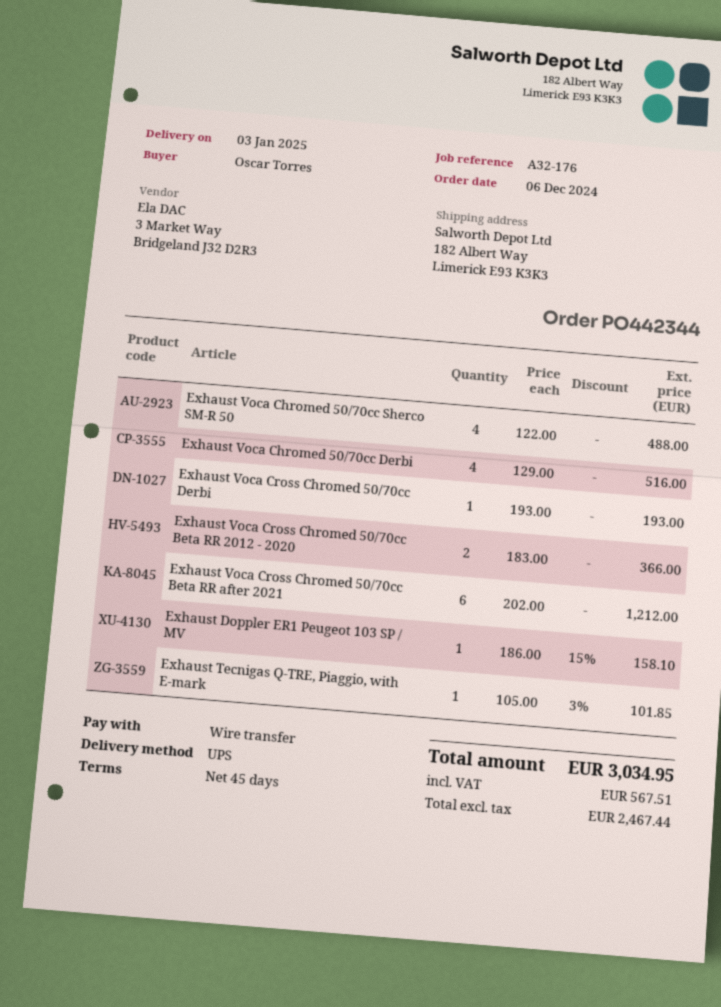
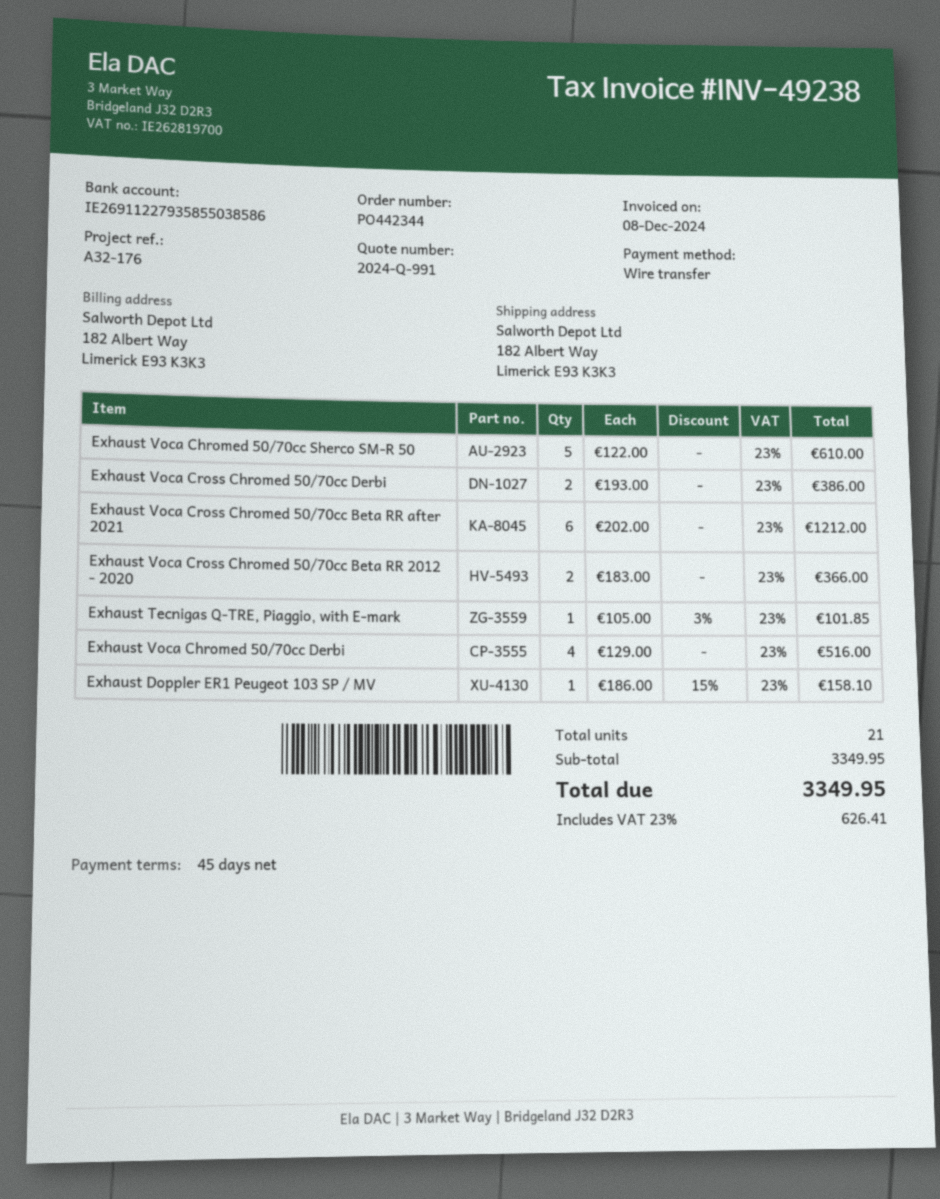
Exhaust Voca Chromed 50/70cc Sherco SM-R 50: 4 x 122.00 = 488.00 -> 5 x 122.00 = 610.00
Exhaust Voca Cross Chromed 50/70cc Derbi: 1 x 193.00 = 193.00 -> 2 x 193.00 = 386.00
tax: 567.51 -> 626.41
total: 3034.95 -> 3349.95

